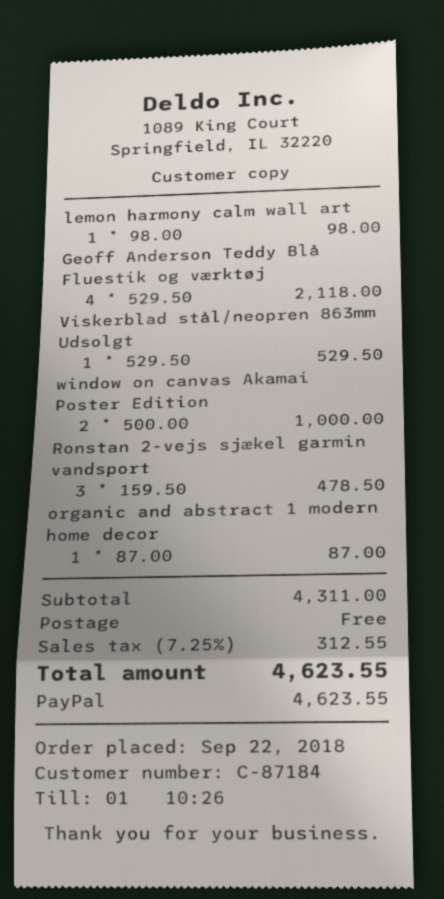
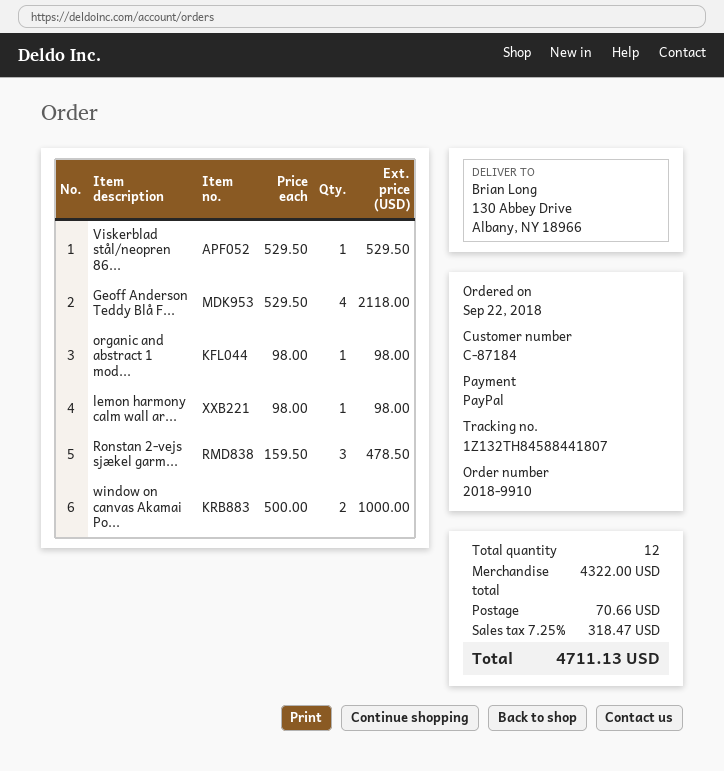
organic and abstract 1 modern home decor: 1 x 87.00 = 87.00 -> 1 x 98.00 = 98.00
subtotal: 4311.00 -> 4322.00
shipping: 0.00 -> 70.66
tax: 7.25% = 312.55 -> 7.25% = 318.47
total: 4623.55 -> 4711.13

